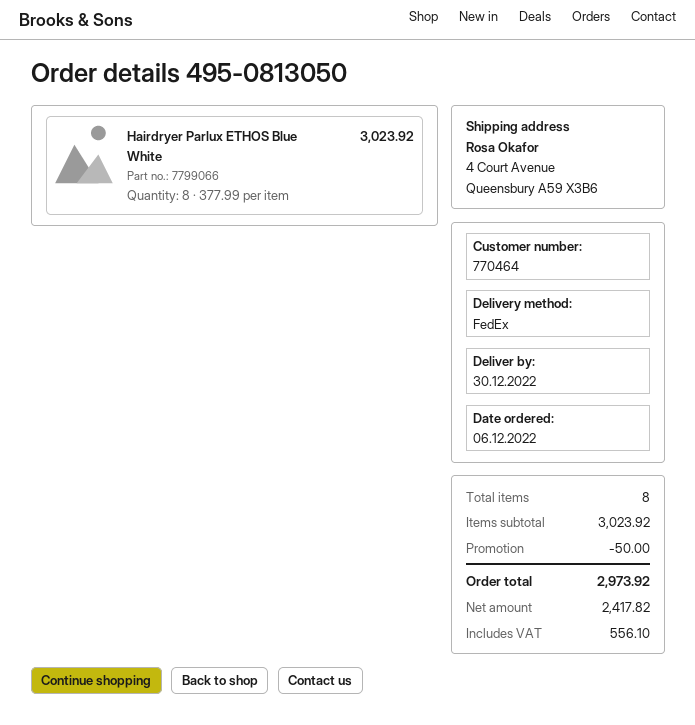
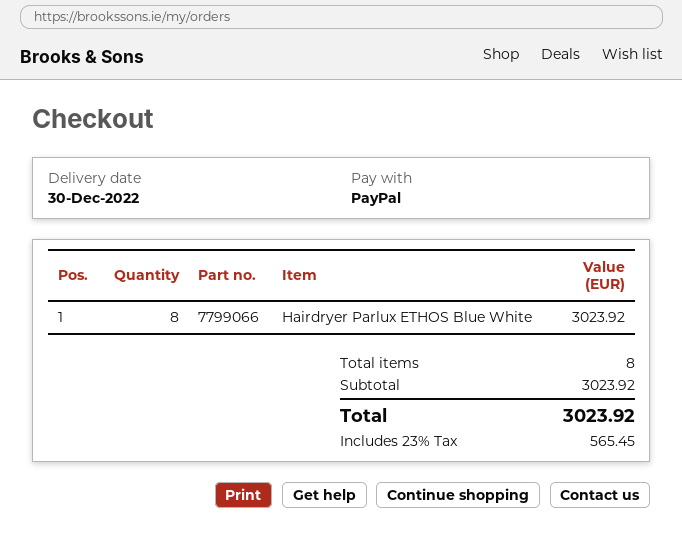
discount: 50.00 -> none
tax: 556.10 -> 565.45
total: 2973.92 -> 3023.92

